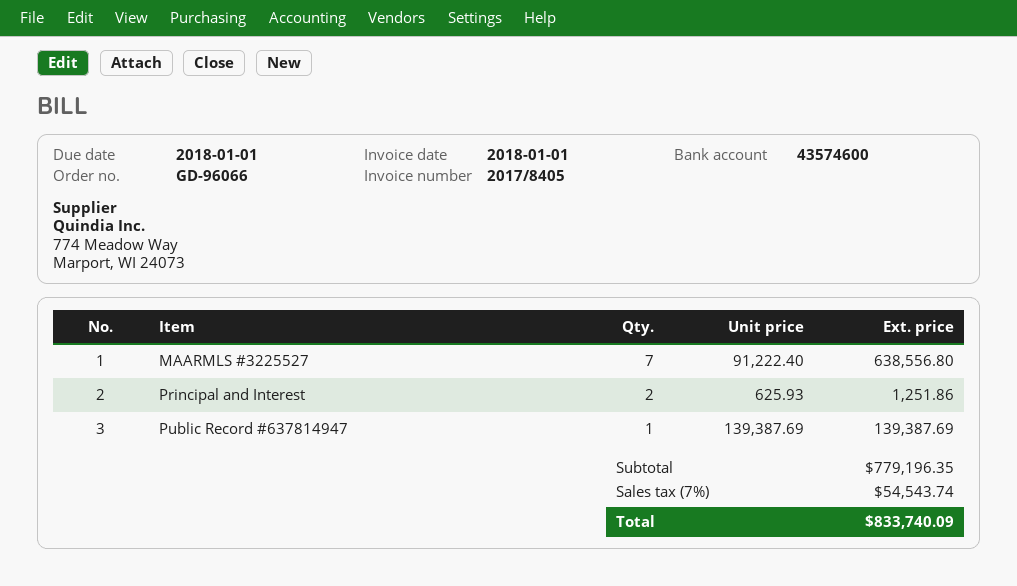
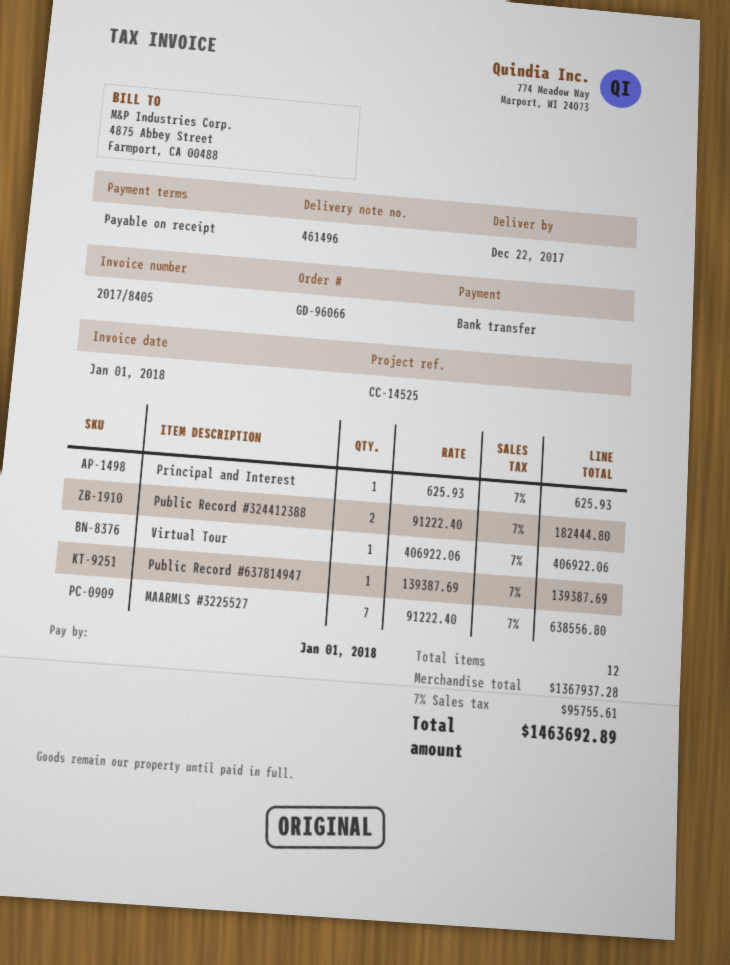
Principal and Interest: 2 x 625.93 = 1251.86 -> 1 x 625.93 = 625.93
Public Record #324412388: none -> 2 x 91222.40 = 182444.80
Virtual Tour: none -> 1 x 406922.06 = 406922.06
subtotal: 779196.35 -> 1367937.28
tax: 7% = 54543.74 -> 7% = 95755.61
total: 833740.09 -> 1463692.89

